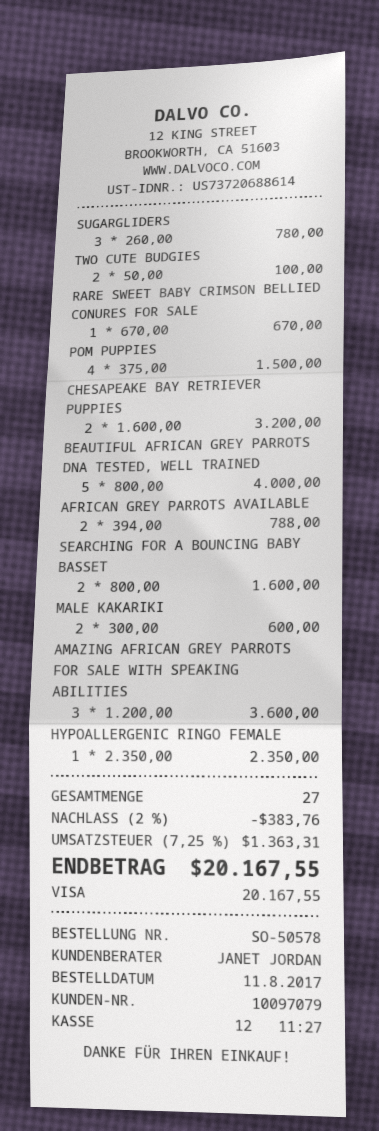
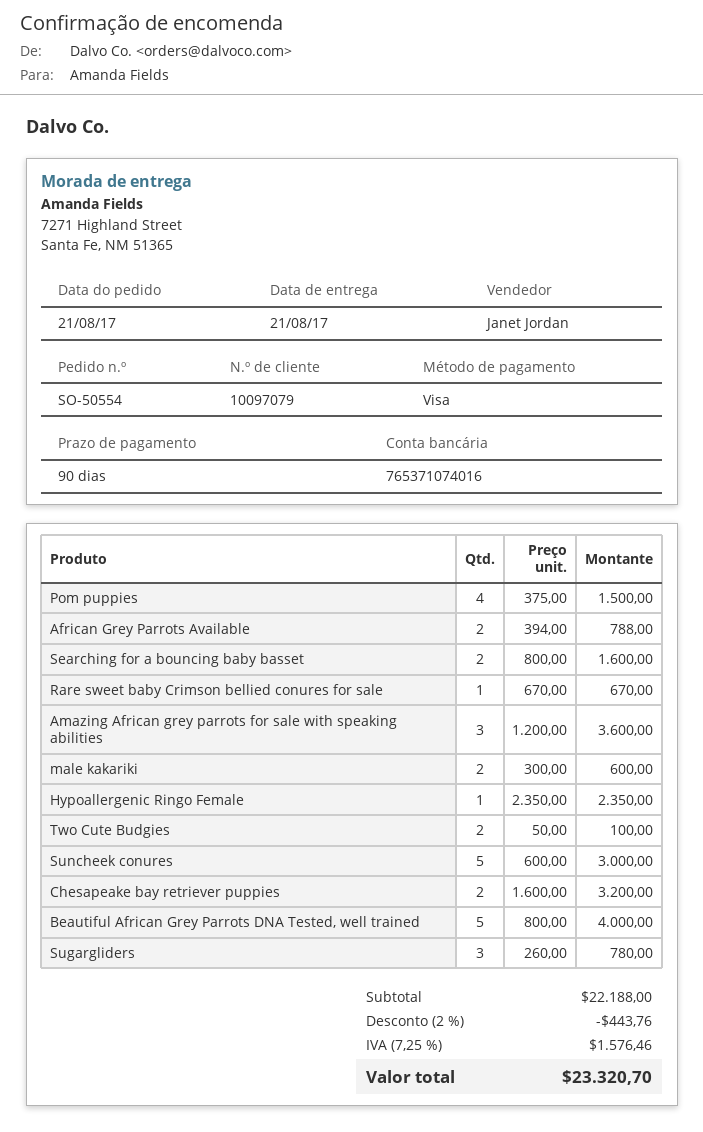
order number: SO-50578 -> SO-50554
order date: 2017-08-11 -> 2017-08-21
Suncheek conures: none -> 5 x 600.00 = 3000.00
discount: 2% = 383.76 -> 2% = 443.76
tax: 7.25% = 1363.31 -> 7.25% = 1576.46
total: 20167.55 -> 23320.70

